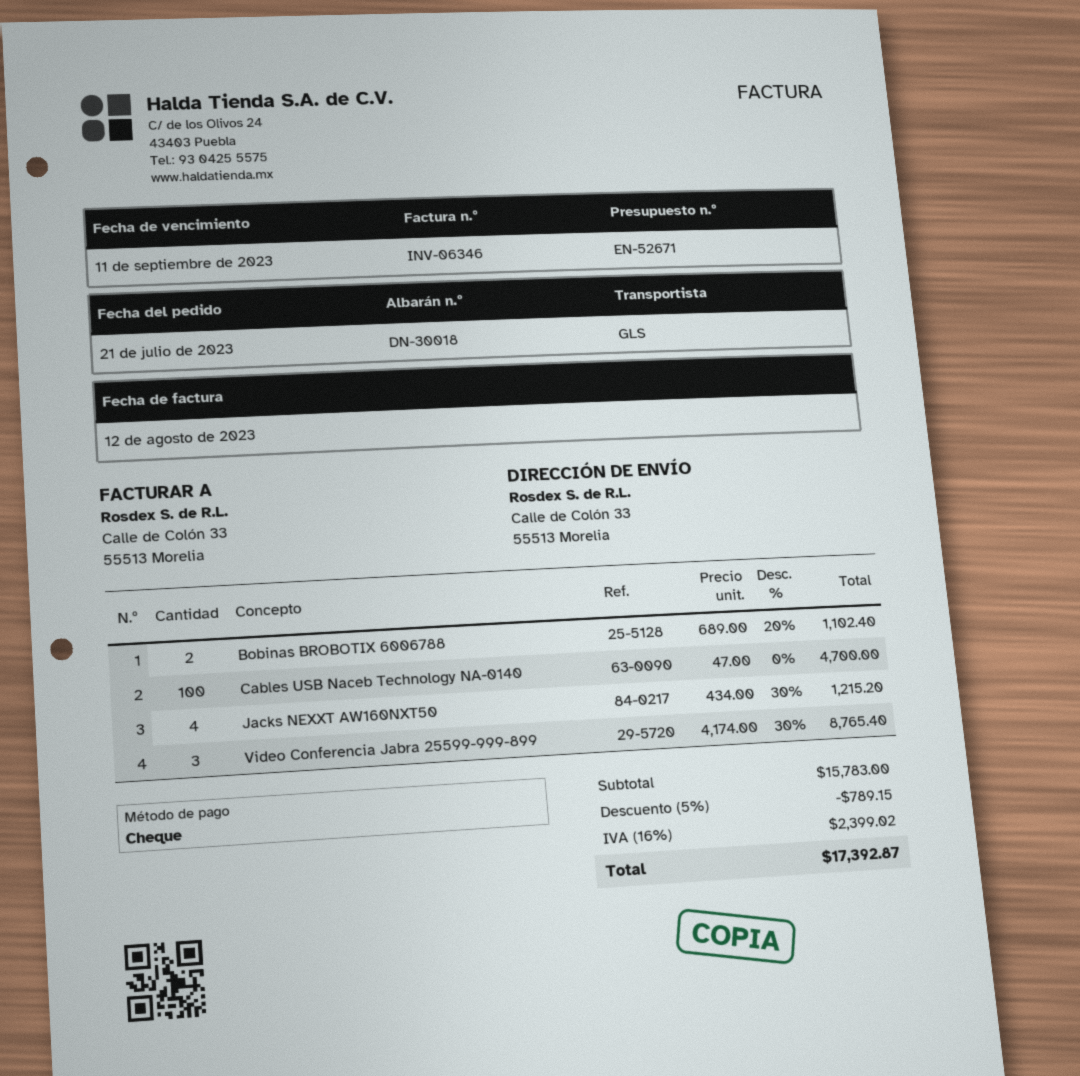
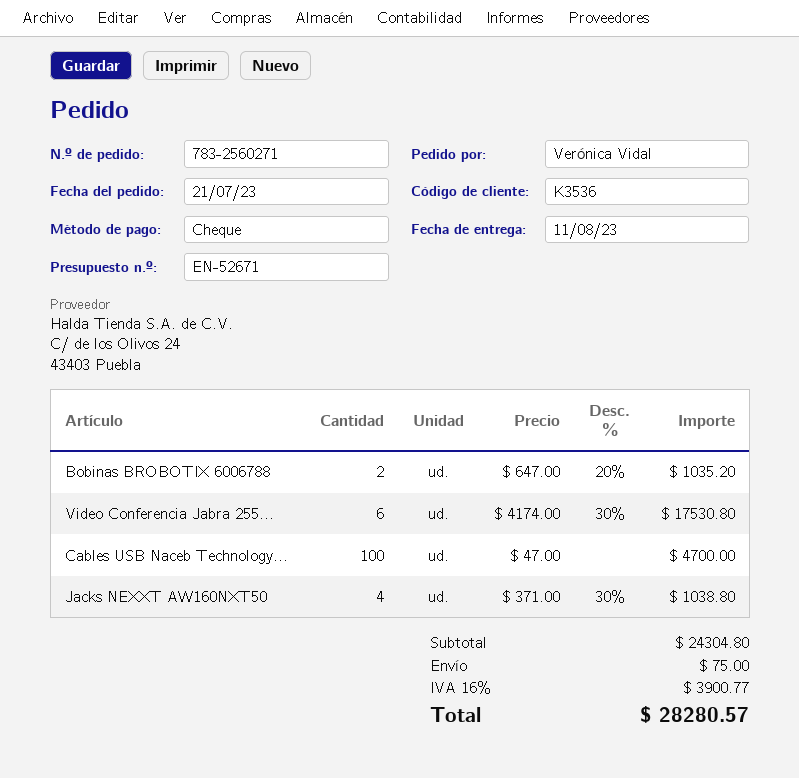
Bobinas BROBOTIX 6006788: 2 x 689.00 - 20% = 1102.40 -> 2 x 647.00 - 20% = 1035.20
Jacks NEXXT AW160NXT50: 4 x 434.00 - 30% = 1215.20 -> 4 x 371.00 - 30% = 1038.80
Video Conferencia Jabra 25599-999-899: 3 x 4174.00 - 30% = 8765.40 -> 6 x 4174.00 - 30% = 17530.80
subtotal: 15783.00 -> 24304.80
discount: 5% = 789.15 -> none
shipping: none -> 75.00
tax: 16% = 2399.02 -> 16% = 3900.77
total: 17392.87 -> 28280.57

